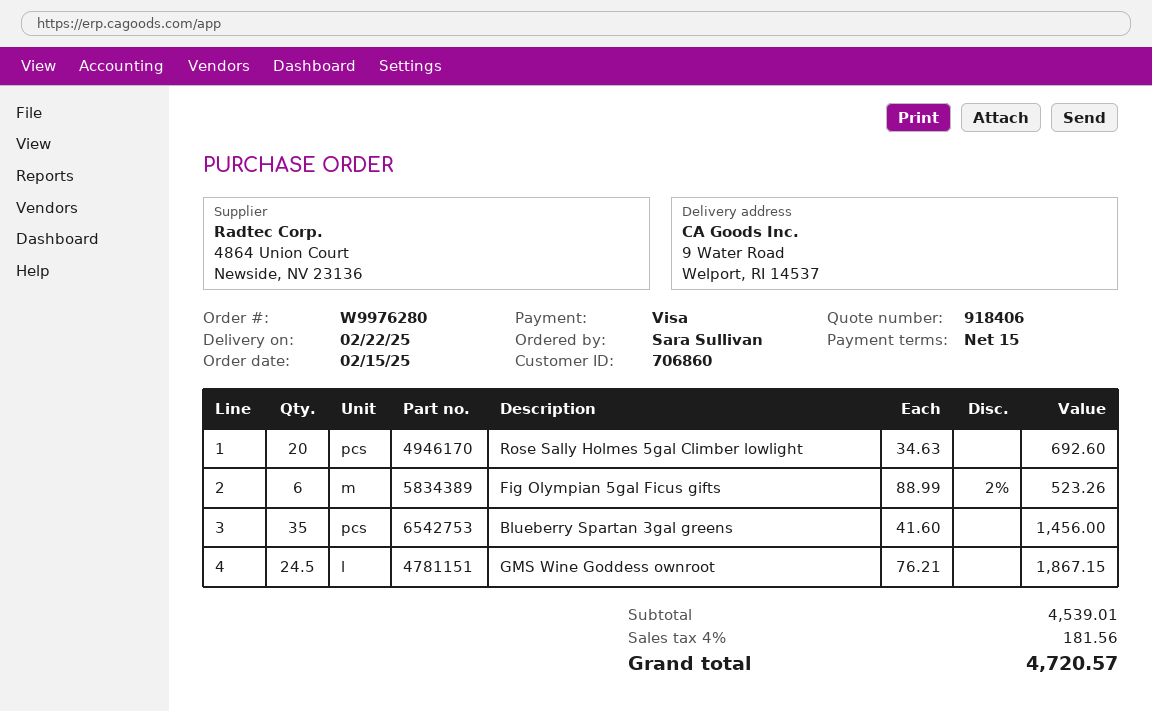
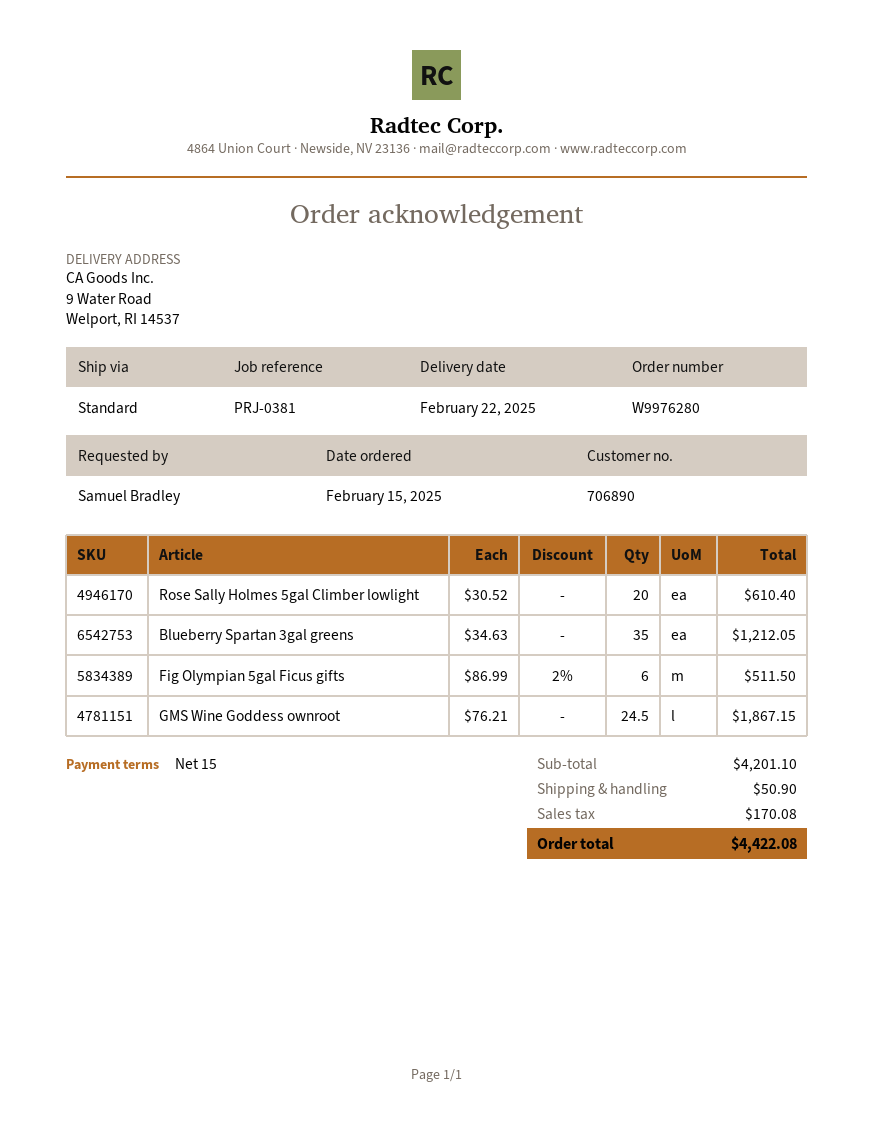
customer number: 706860 -> 706890
ordered by: Sara Sullivan -> Samuel Bradley
Rose Sally Holmes 5gal Climber lowlight: 20 x 34.63 = 692.60 -> 20 x 30.52 = 610.40
Fig Olympian 5gal Ficus gifts: 6 x 88.99 - 2% = 523.26 -> 6 x 86.99 - 2% = 511.50
Blueberry Spartan 3gal greens: 35 x 41.60 = 1456.00 -> 35 x 34.63 = 1212.05
subtotal: 4539.01 -> 4201.10
shipping: none -> 50.90
tax: 181.56 -> 170.08
total: 4720.57 -> 4422.08

